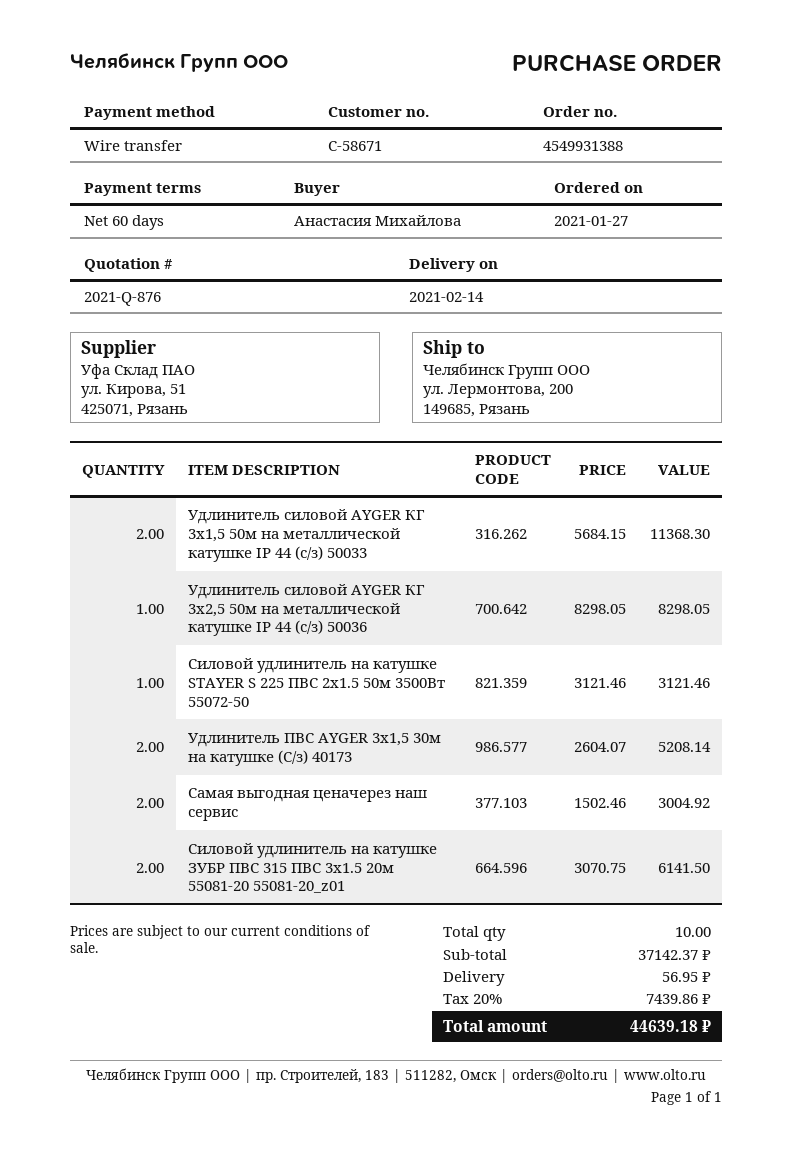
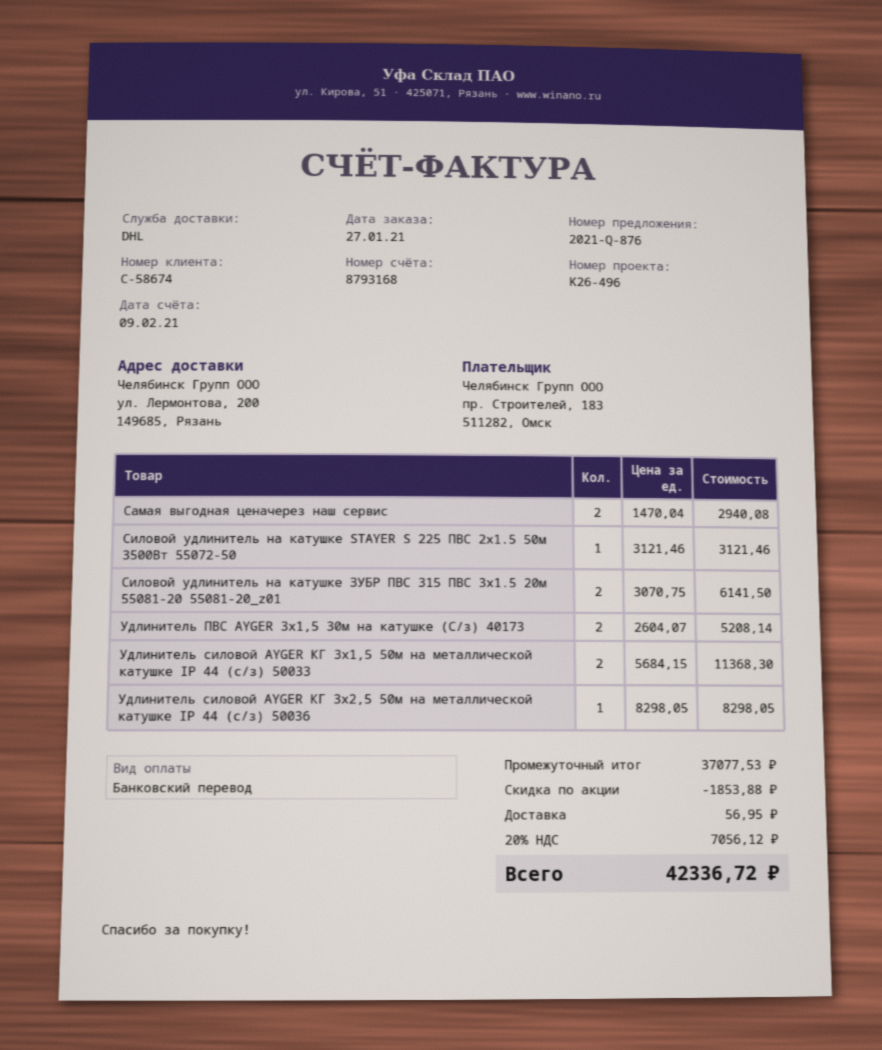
customer number: C-58671 -> C-58674
Самая выгодная ценачерез наш сервис: 2 x 1502.46 = 3004.92 -> 2 x 1470.04 = 2940.08
subtotal: 37142.37 -> 37077.53
discount: none -> 1853.88
tax: 20% = 7439.86 -> 20% = 7056.12
total: 44639.18 -> 42336.72

